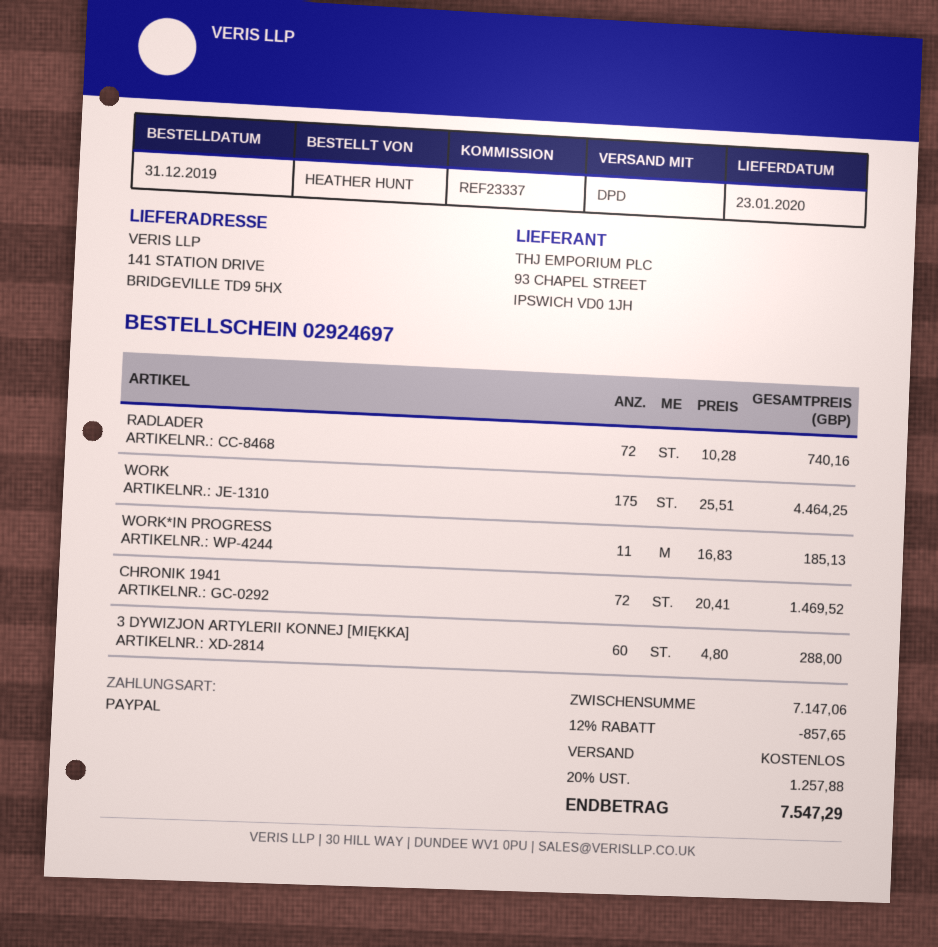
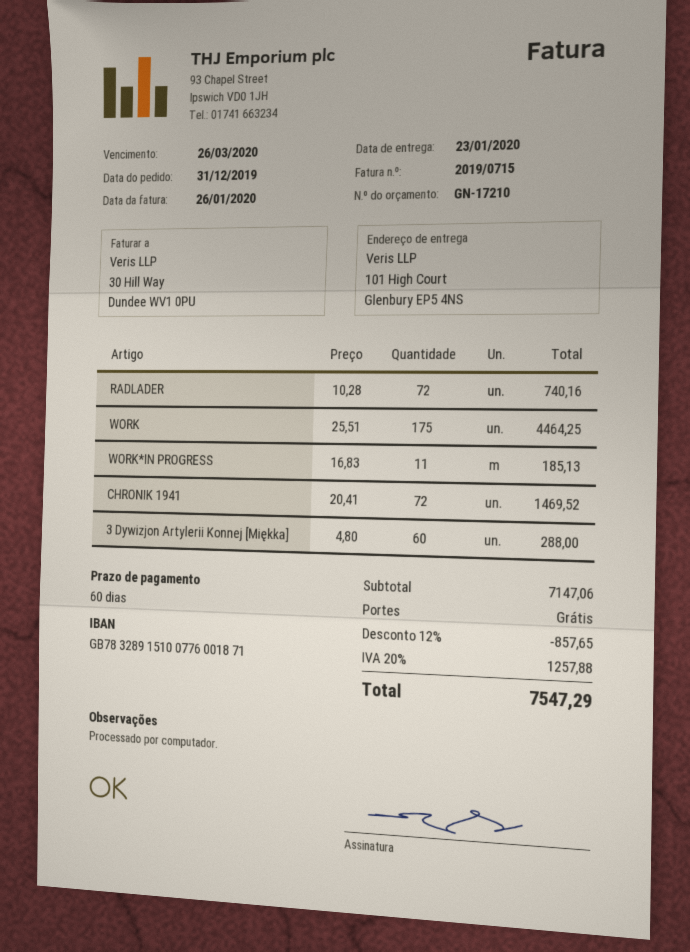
ship to: 141 STATION DRIVE, BRIDGEVILLE TD9 5HX -> 101 High Court, Glenbury EP5 4NS

